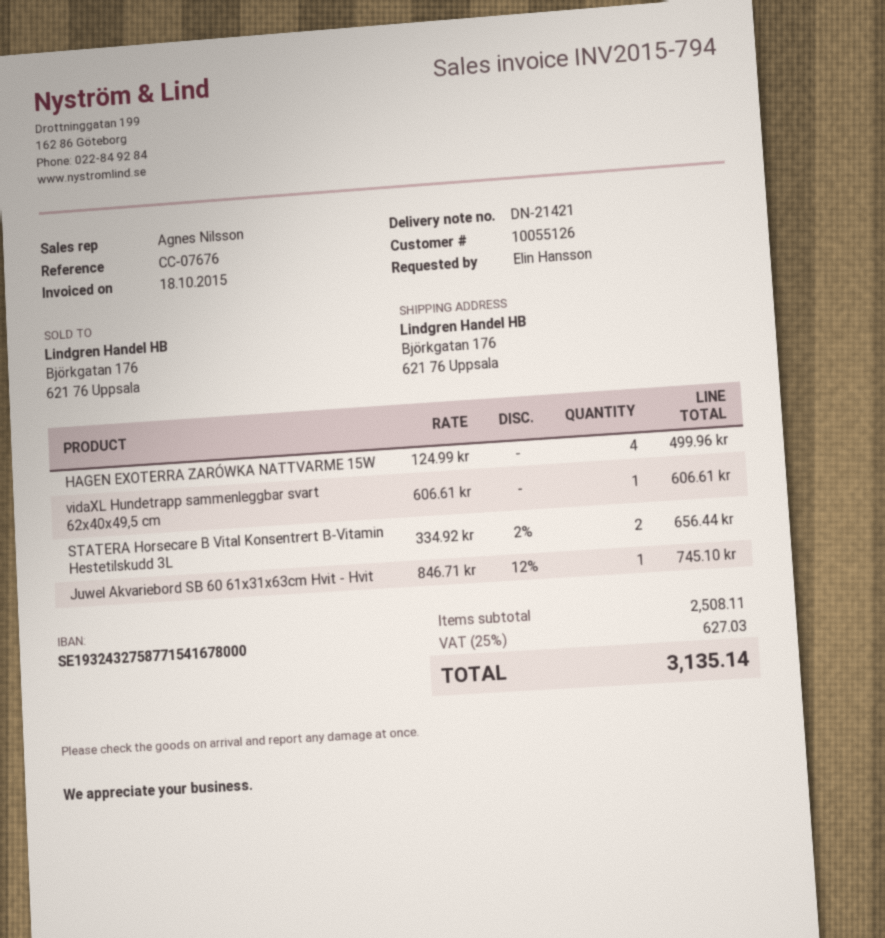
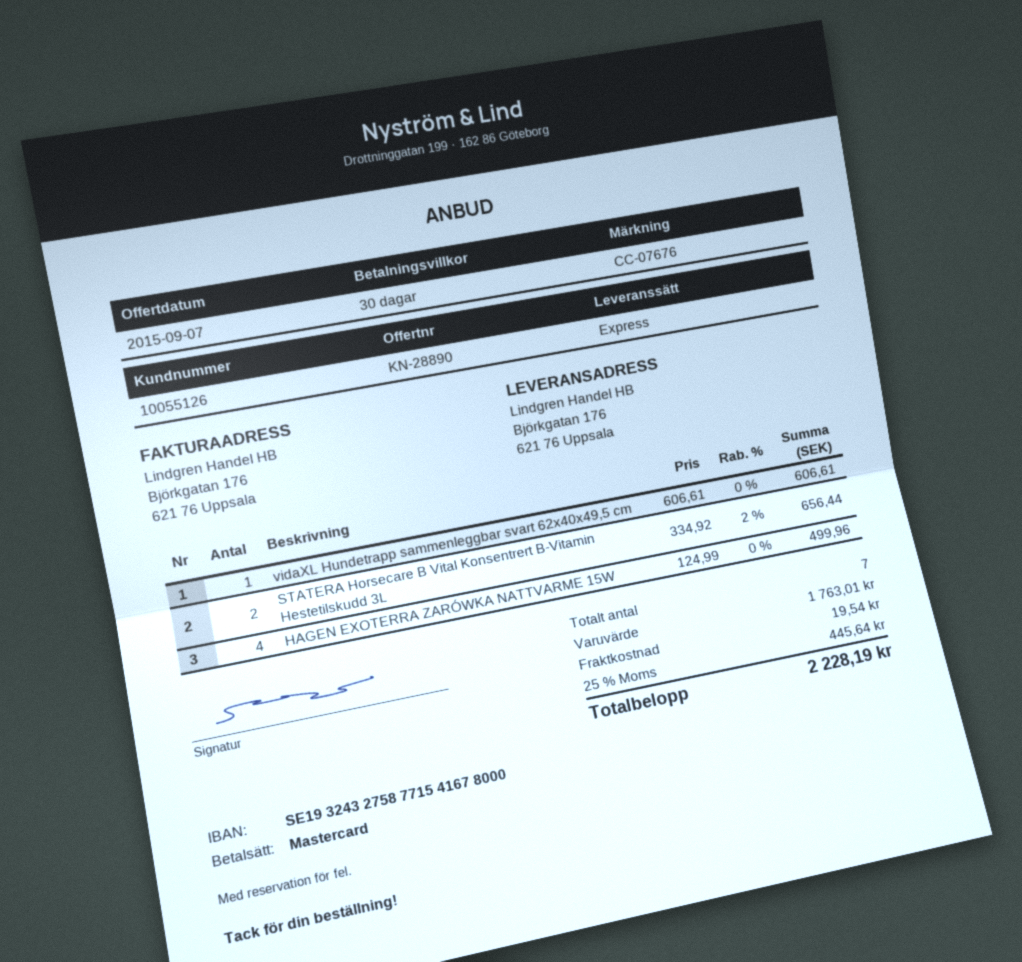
Juwel Akvariebord SB 60 61x31x63cm Hvit - Hvit: 1 x 846.71 - 12% = 745.10 -> none
subtotal: 2508.11 -> 1763.01
shipping: none -> 19.54
tax: 25% = 627.03 -> 25% = 445.64
total: 3135.14 -> 2228.19

